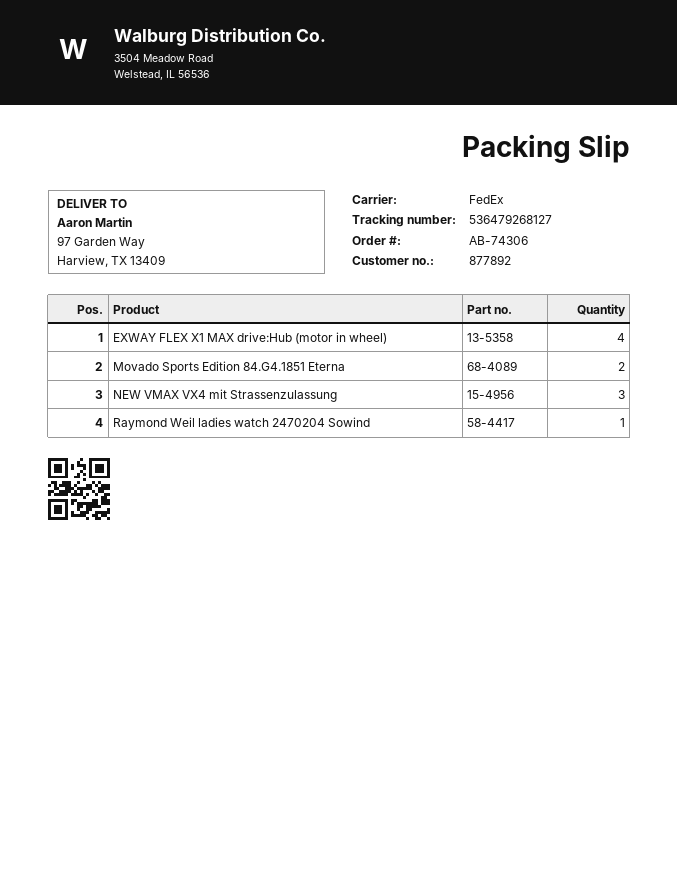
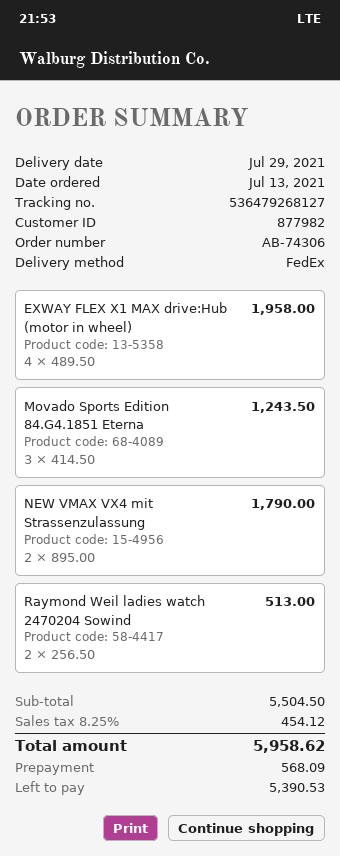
customer number: 877892 -> 877982
Movado Sports Edition 84.G4.1851 Eterna: 2 -> 3
NEW VMAX VX4 mit Strassenzulassung: 3 -> 2
Raymond Weil ladies watch 2470204 Sowind: 1 -> 2

